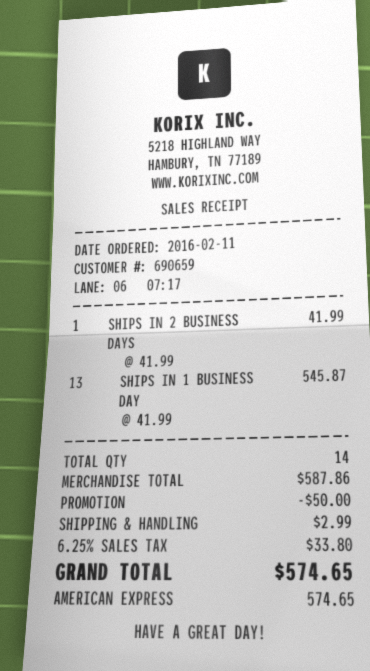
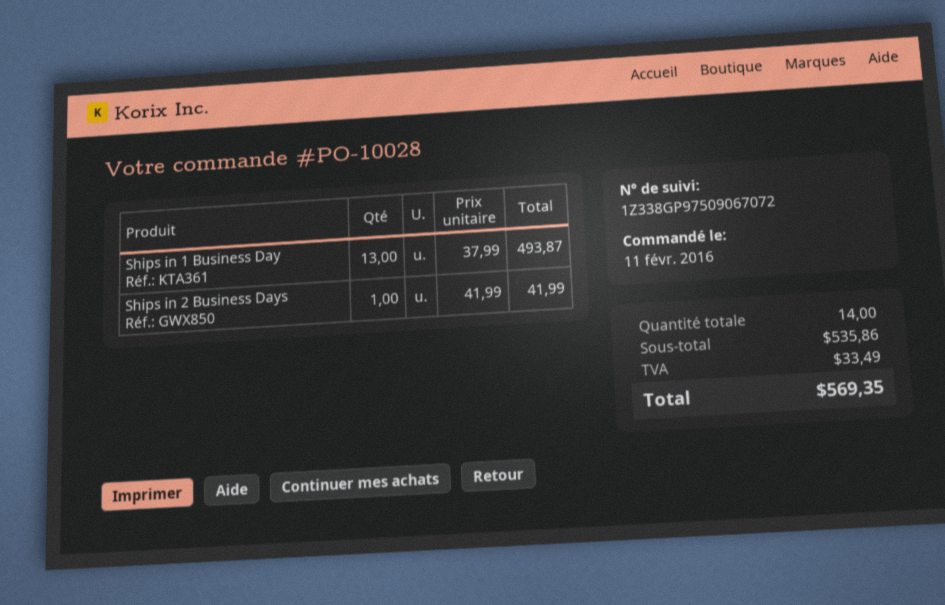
SHIPS IN 1 BUSINESS DAY: 13 x 41.99 = 545.87 -> 13 x 37.99 = 493.87
subtotal: 587.86 -> 535.86
discount: 50.00 -> none
shipping: 2.99 -> none
tax: 33.80 -> 33.49
total: 574.65 -> 569.35

